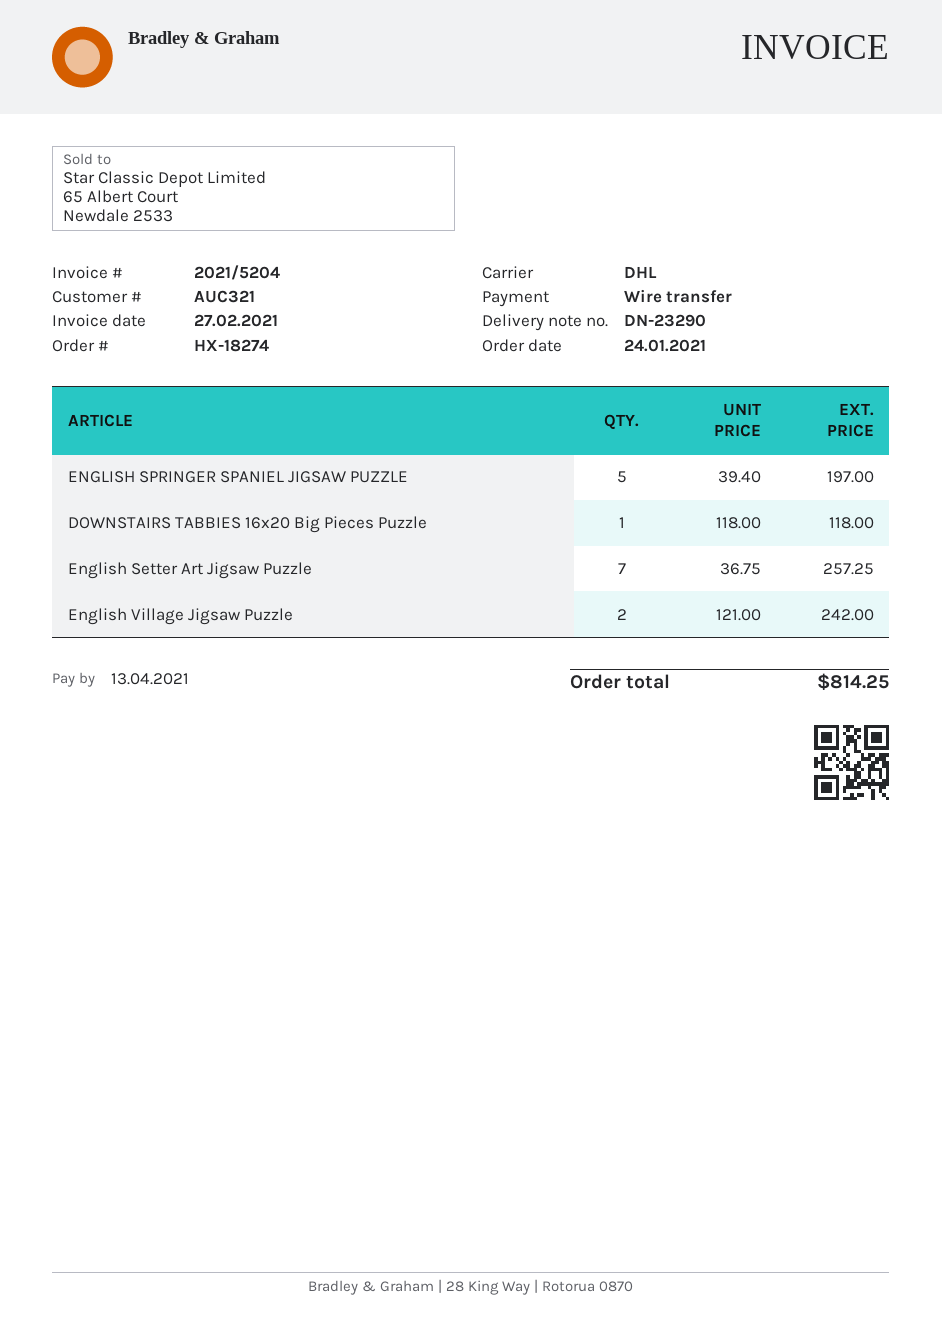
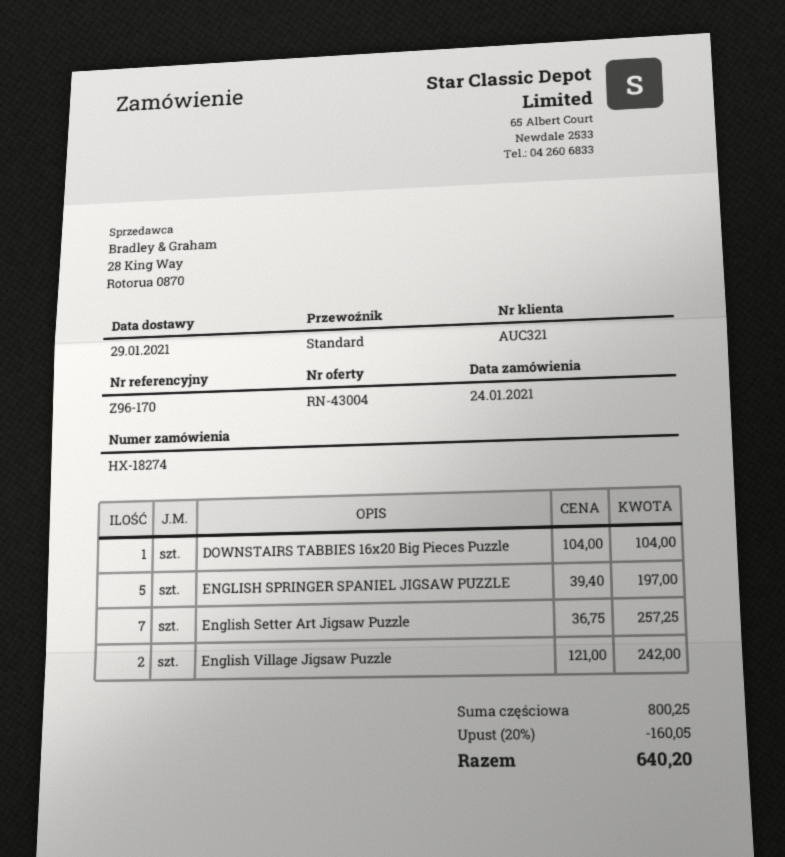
shipping method: DHL -> standard
DOWNSTAIRS TABBIES 16x20 Big Pieces Puzzle: 1 x 118.00 = 118.00 -> 1 x 104.00 = 104.00
discount: none -> 20% = 160.05
total: 814.25 -> 640.20

